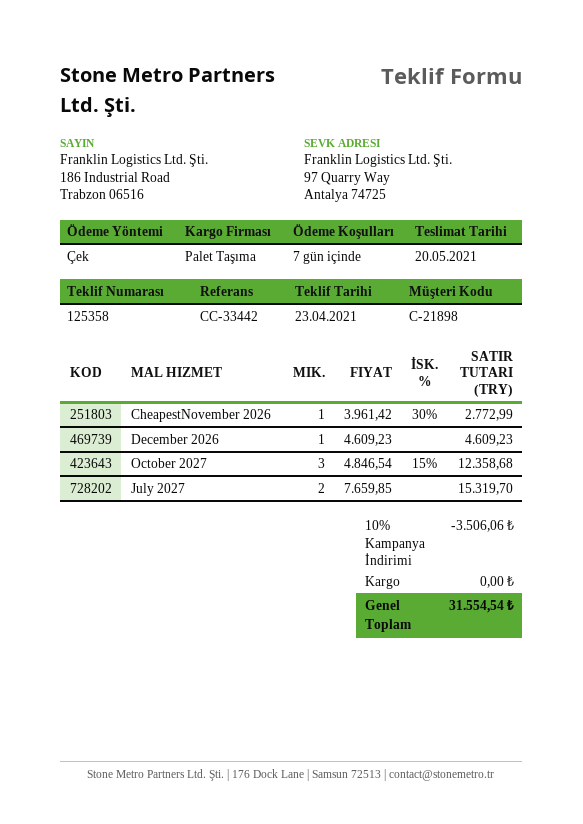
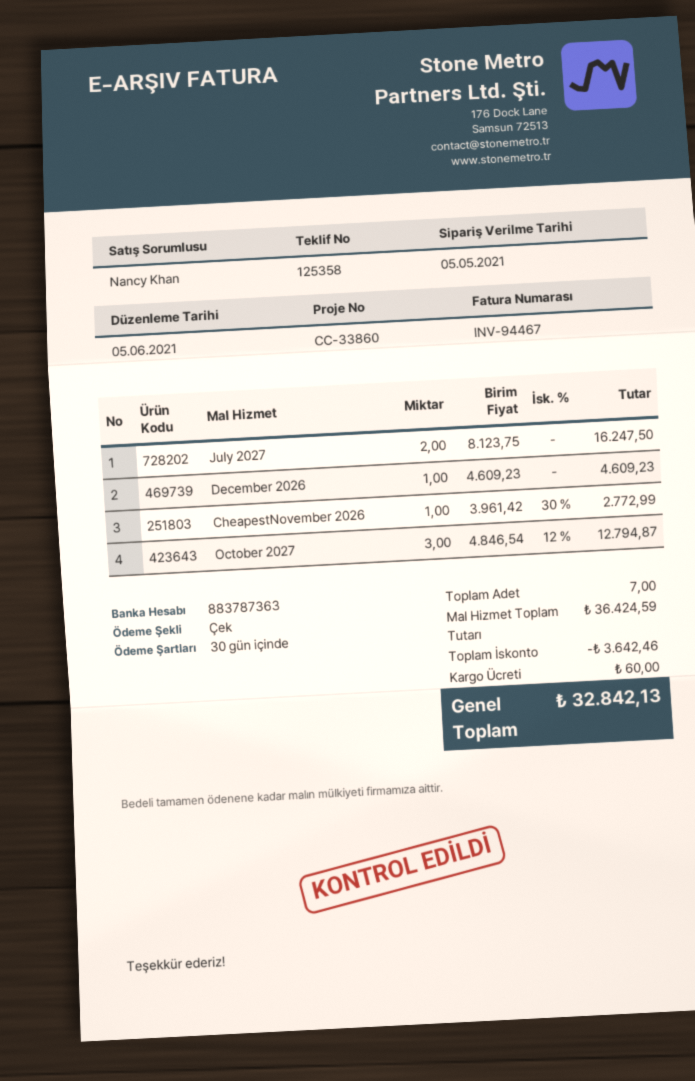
payment terms: 7 days -> 30 days
reference: CC-33442 -> CC-33860
October 2027: 3 x 4846.54 - 15% = 12358.68 -> 3 x 4846.54 - 12% = 12794.87
July 2027: 2 x 7659.85 = 15319.70 -> 2 x 8123.75 = 16247.50
discount: 3506.06 -> 3642.46
shipping: 0.00 -> 60.00
total: 31554.54 -> 32842.13

